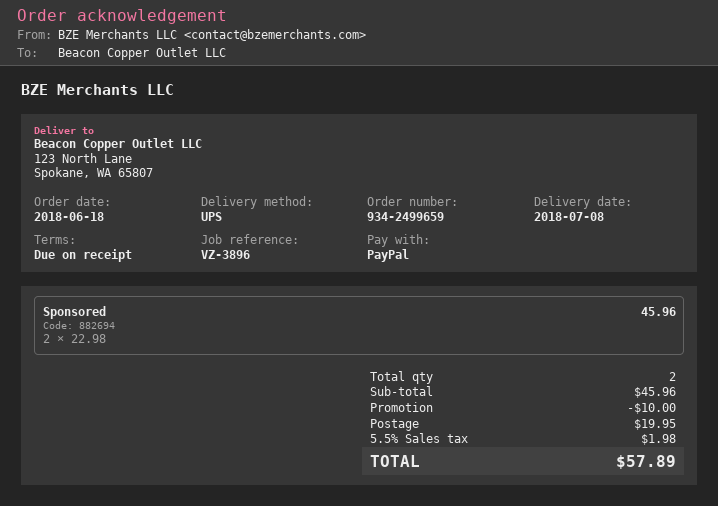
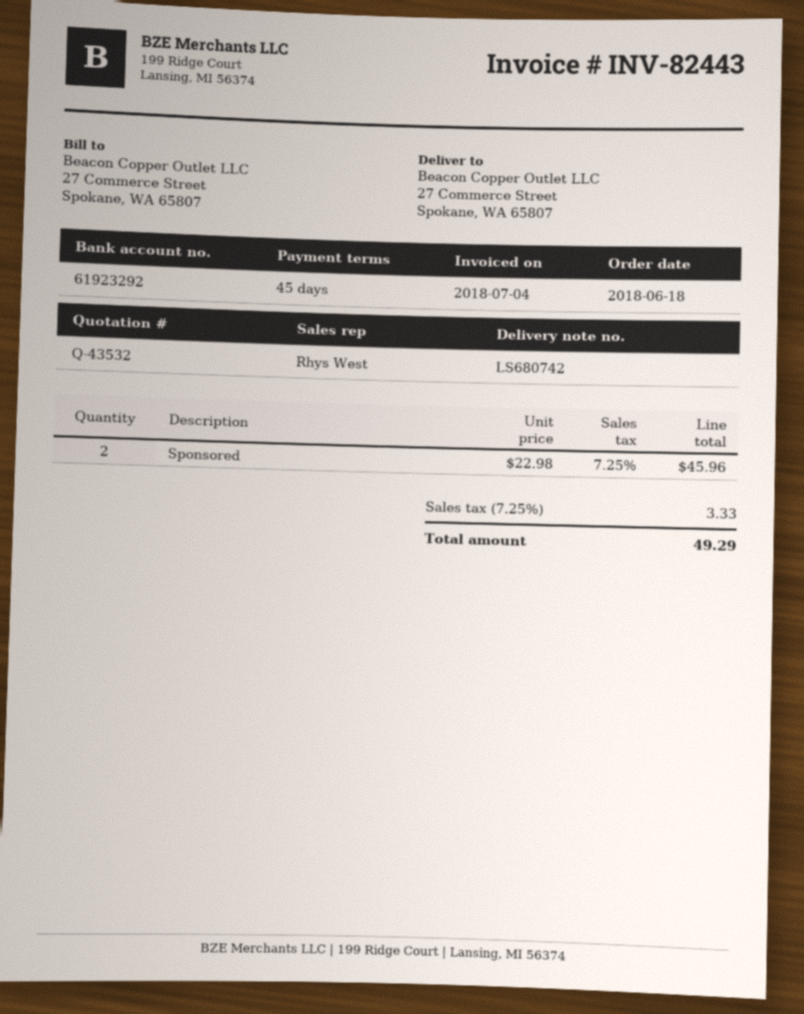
payment terms: on receipt -> 45 days
ship to: 123 North Lane, Spokane, WA 65807 -> 27 Commerce Street, Spokane, WA 65807
discount: 10.00 -> none
shipping: 19.95 -> none
tax: 5.5% = 1.98 -> 7.25% = 3.33
total: 57.89 -> 49.29

